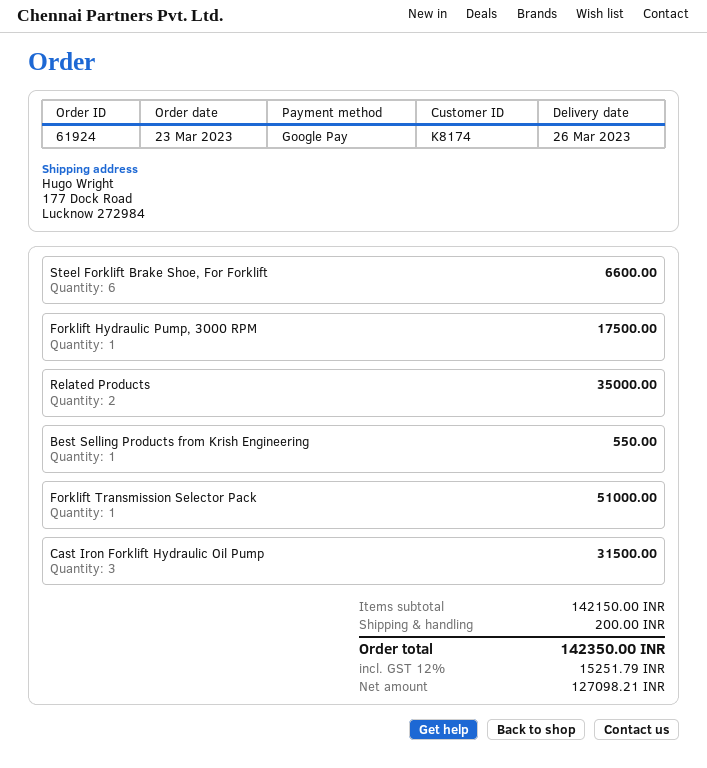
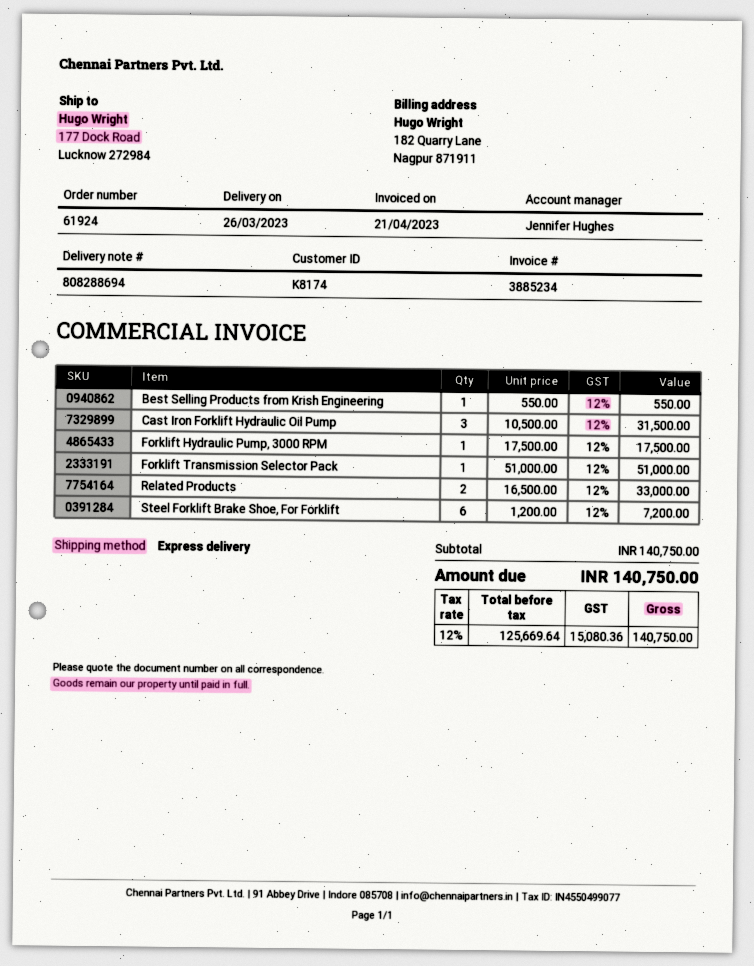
Steel Forklift Brake Shoe, For Forklift: 6 for 6600.00 -> 6 for 7200.00
Related Products: 2 for 35000.00 -> 2 for 33000.00
subtotal: 142150.00 -> 140750.00
shipping: 200.00 -> none
net: 127098.21 -> 125669.64
tax: 12% = 15251.79 -> 12% = 15080.36
total: 142350.00 -> 140750.00

